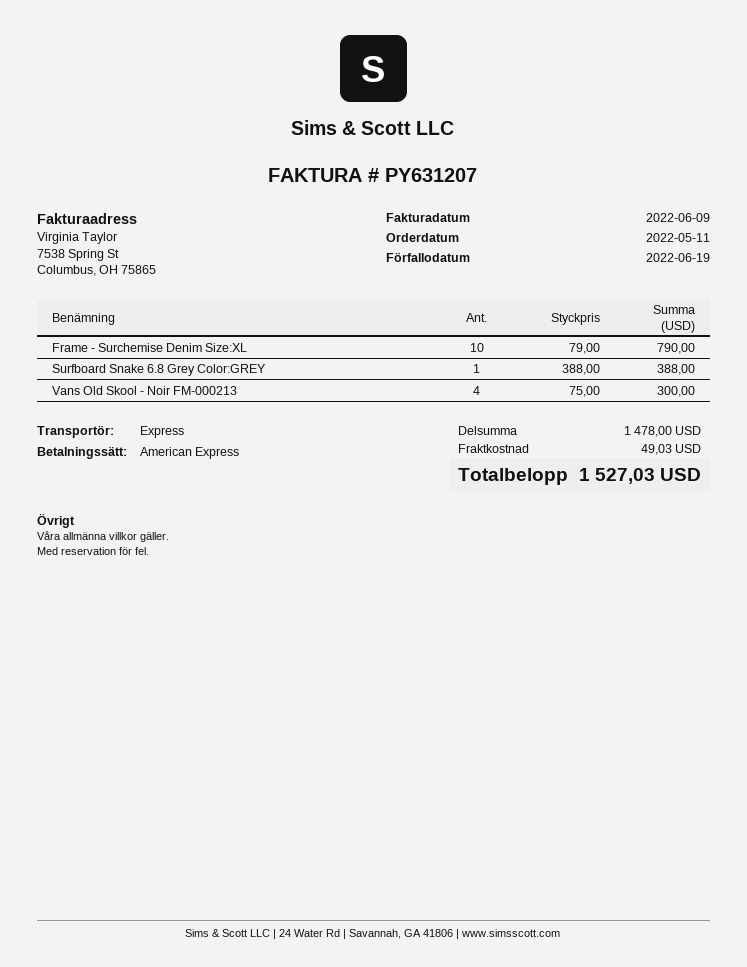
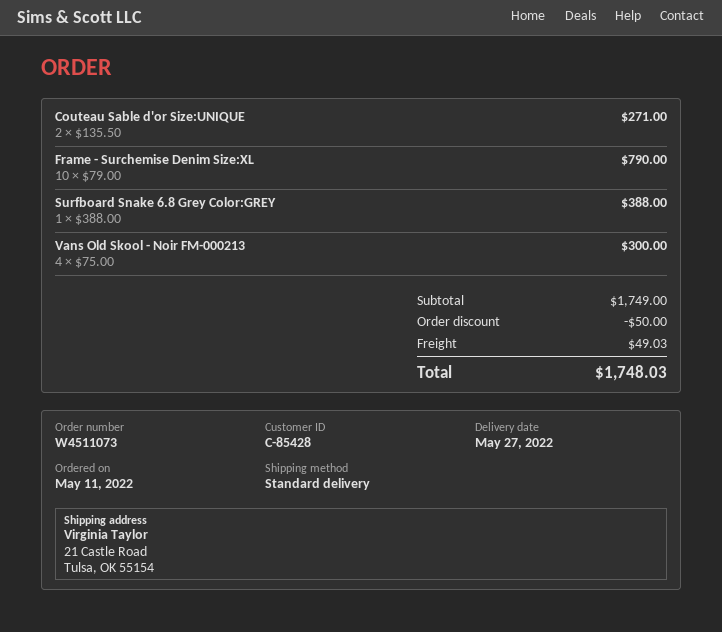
shipping method: express -> standard
Couteau Sable d'or Size:UNIQUE: none -> 2 x 135.50 = 271.00
subtotal: 1478.00 -> 1749.00
discount: none -> 50.00
total: 1527.03 -> 1748.03

